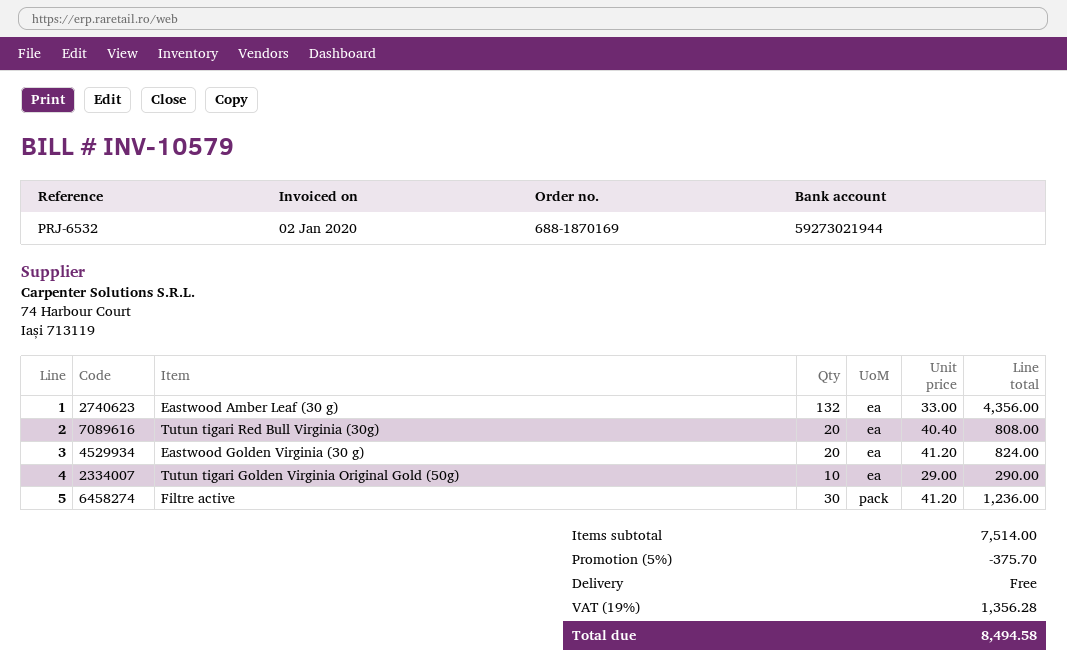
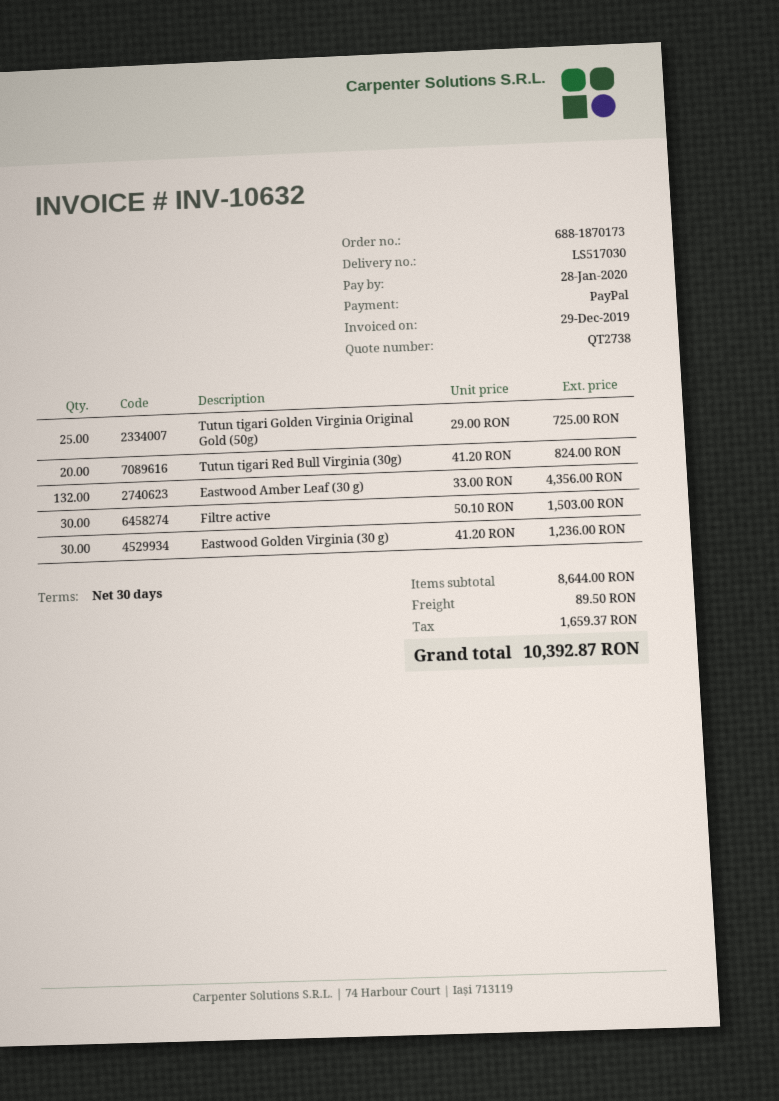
order number: 688-1870169 -> 688-1870173
invoice number: INV-10579 -> INV-10632
invoice date: 2020-01-02 -> 2019-12-29
Tutun tigari Red Bull Virginia (30g): 20 x 40.40 = 808.00 -> 20 x 41.20 = 824.00
Eastwood Golden Virginia (30 g): 20 x 41.20 = 824.00 -> 30 x 41.20 = 1236.00
Tutun tigari Golden Virginia Original Gold (50g): 10 x 29.00 = 290.00 -> 25 x 29.00 = 725.00
Filtre active: 30 x 41.20 = 1236.00 -> 30 x 50.10 = 1503.00
subtotal: 7514.00 -> 8644.00
discount: 5% = 375.70 -> none
shipping: 0.00 -> 89.50
tax: 1356.28 -> 1659.37
total: 8494.58 -> 10392.87

